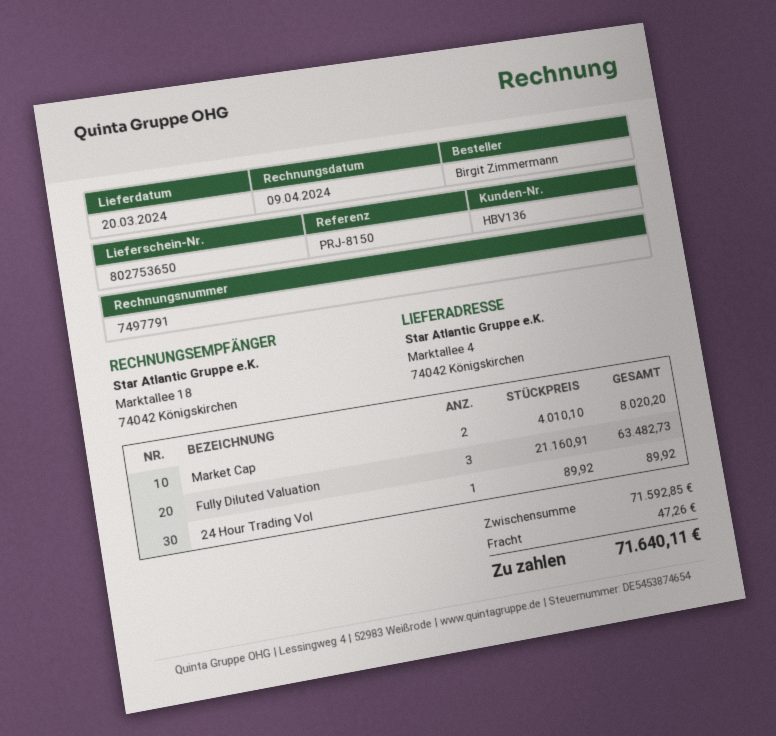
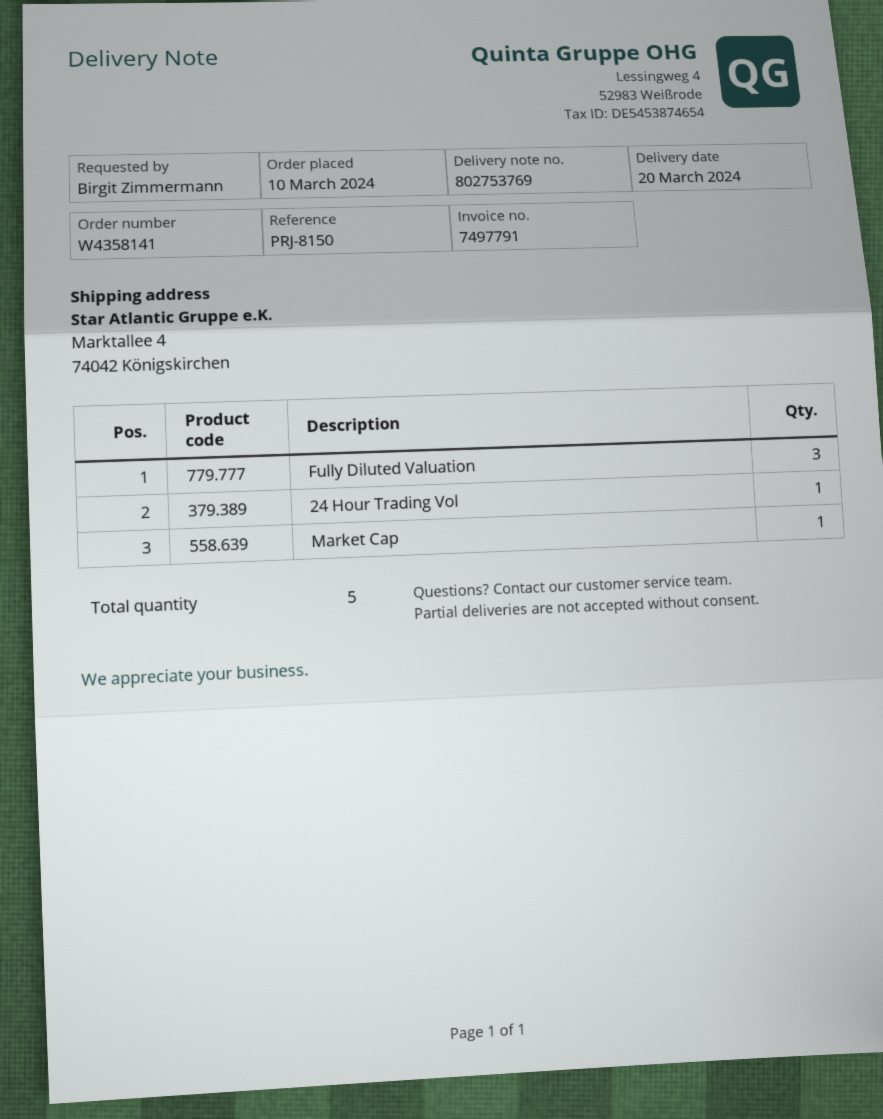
delivery note number: 802753650 -> 802753769
Market Cap: 2 -> 1

